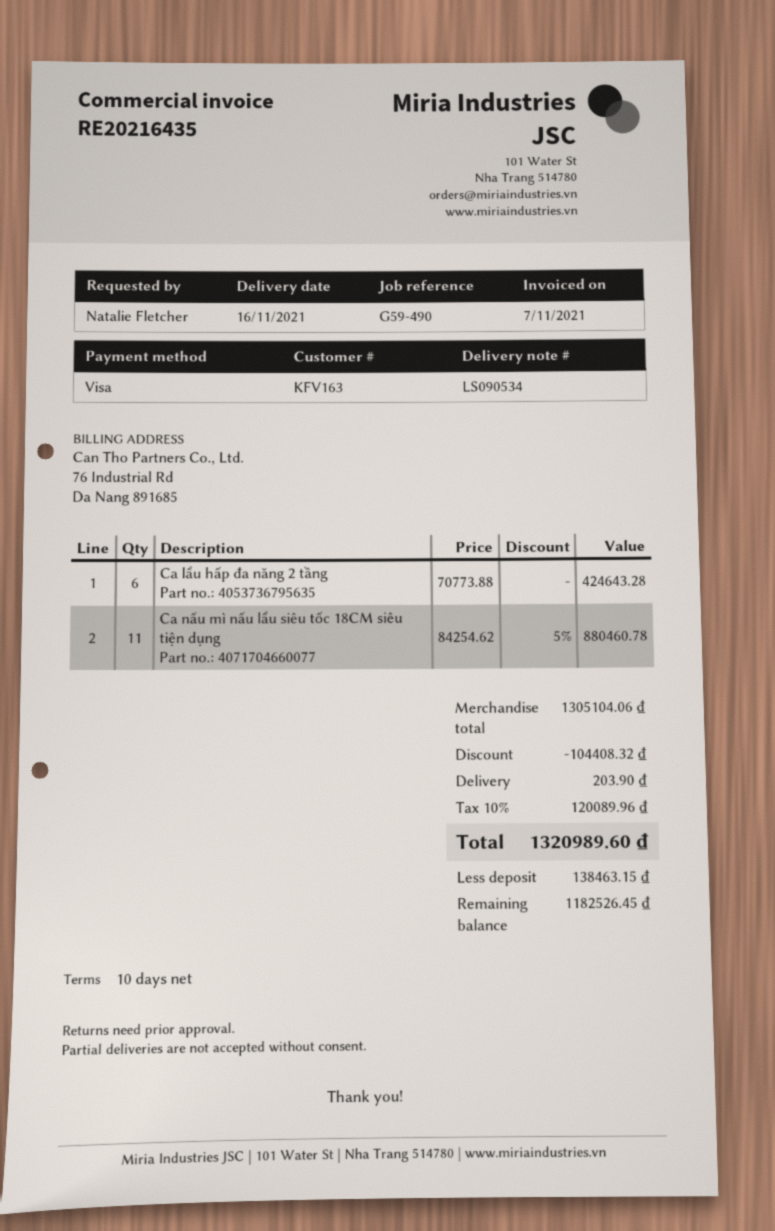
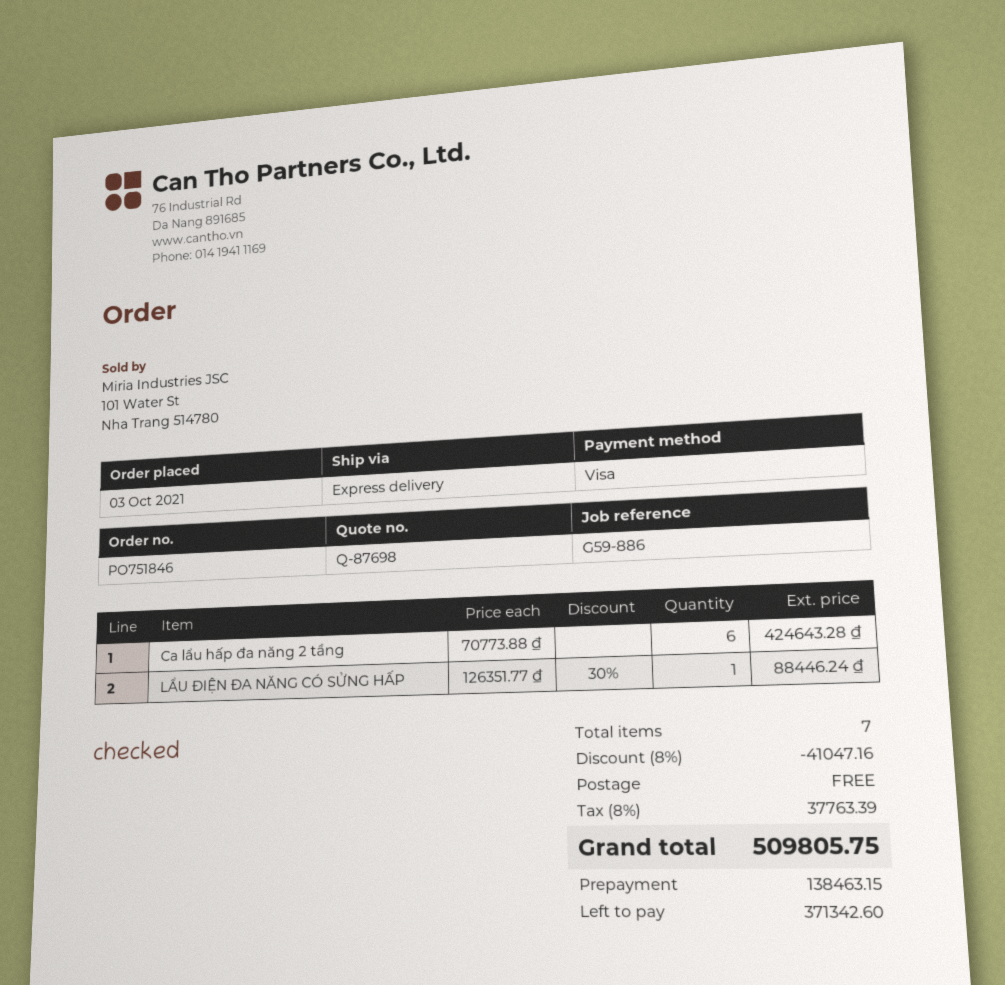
reference: G59-490 -> G59-886
Ca nấu mì nấu lẩu siêu tốc 18CM siêu tiện dụng: 11 x 84254.62 - 5% = 880460.78 -> none
LẨU ĐIỆN ĐA NĂNG CÓ SỬNG HẤP: none -> 1 x 126351.77 - 30% = 88446.24
discount: 104408.32 -> 41047.16
shipping: 203.90 -> 0.00
tax: 10% = 120089.96 -> 8% = 37763.39
total: 1320989.60 -> 509805.75
balance: 1182526.45 -> 371342.60

